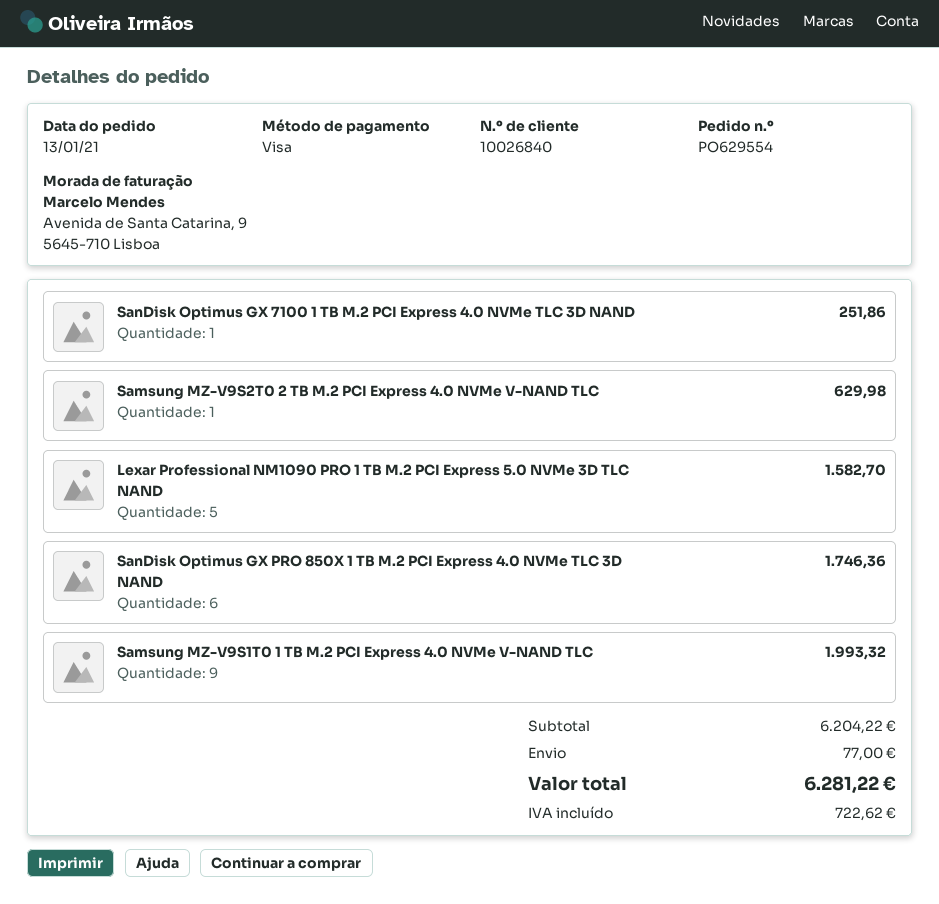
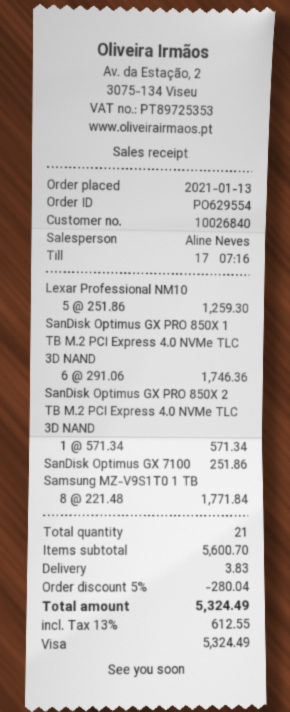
Samsung MZ-V9S2T0 2 TB M.2 PCI Express 4.0 NVMe V-NAND TLC: 1 for 629.98 -> none
Lexar Professional NM1090 PRO 1 TB M.2 PCI Express 5.0 NVMe 3D TLC NAND: 5 for 1582.70 -> 5 for 1259.30
Samsung MZ-V9S1T0 1 TB M.2 PCI Express 4.0 NVMe V-NAND TLC: 9 for 1993.32 -> 8 for 1771.84
SanDisk Optimus GX PRO 850X 2 TB M.2 PCI Express 4.0 NVMe TLC 3D NAND: none -> 1 for 571.34
subtotal: 6204.22 -> 5600.70
discount: none -> 5% = 280.04
shipping: 77.00 -> 3.83
tax: 722.62 -> 612.55
total: 6281.22 -> 5324.49

